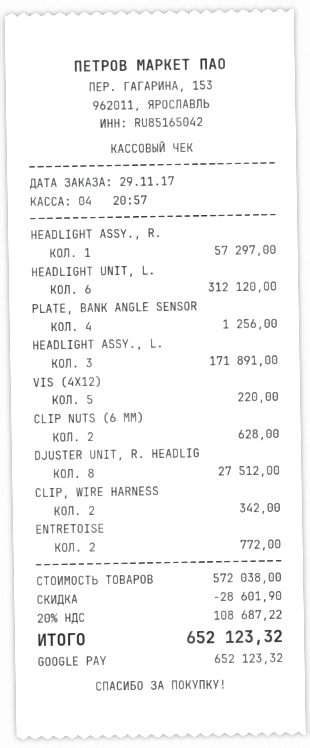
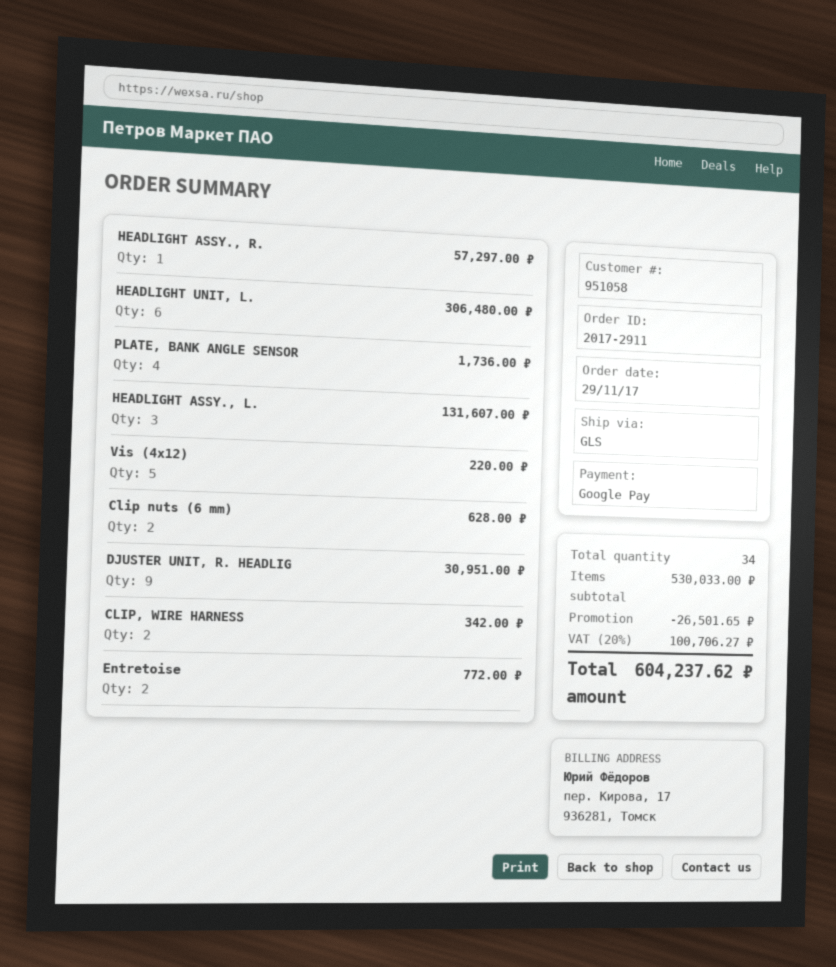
HEADLIGHT UNIT, L.: 6 for 312120.00 -> 6 for 306480.00
PLATE, BANK ANGLE SENSOR: 4 for 1256.00 -> 4 for 1736.00
HEADLIGHT ASSY., L.: 3 for 171891.00 -> 3 for 131607.00
DJUSTER UNIT, R. HEADLIG: 8 for 27512.00 -> 9 for 30951.00
subtotal: 572038.00 -> 530033.00
discount: 28601.90 -> 26501.65
tax: 20% = 108687.22 -> 20% = 100706.27
total: 652123.32 -> 604237.62

